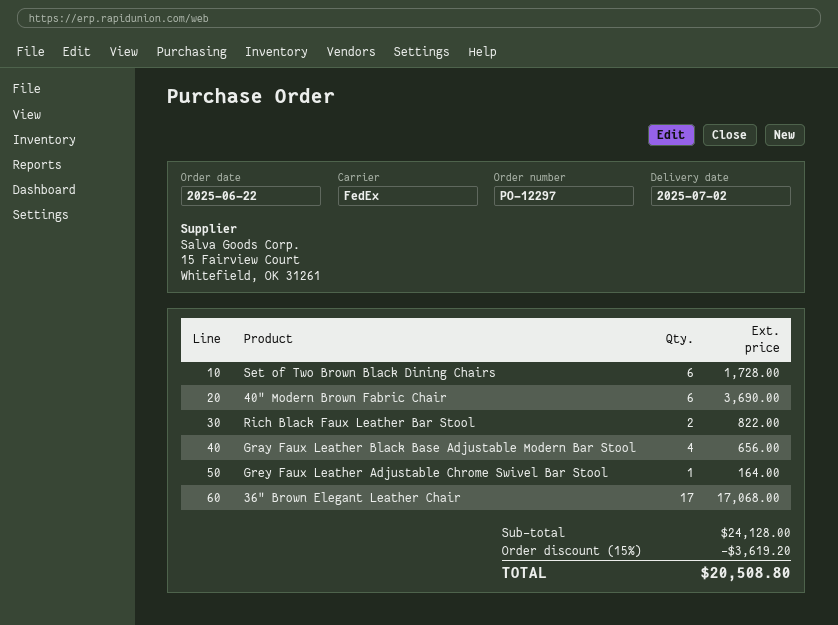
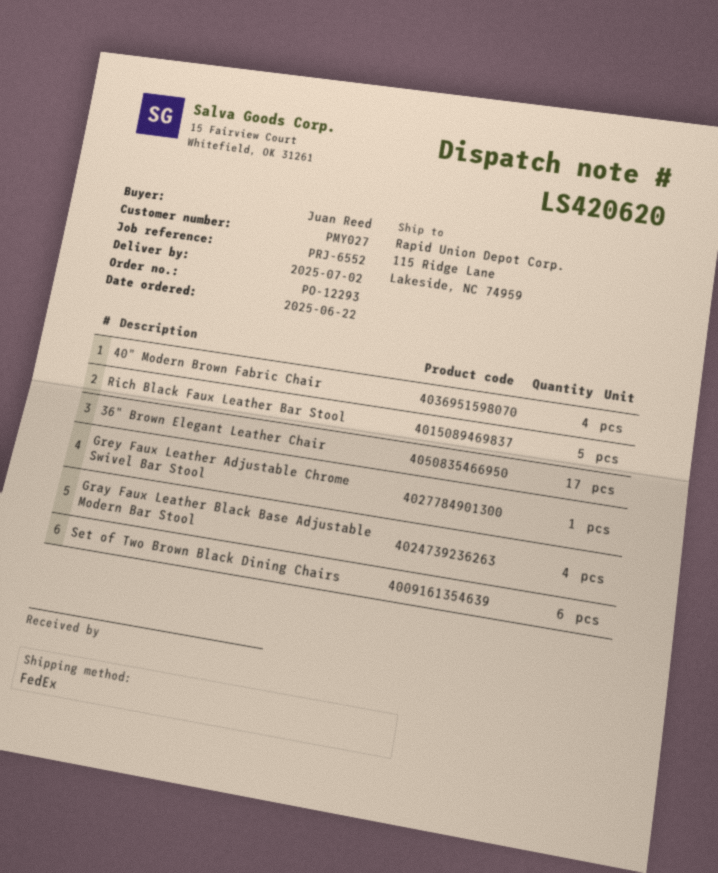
order number: PO-12297 -> PO-12293
40" Modern Brown Fabric Chair: 6 -> 4
Rich Black Faux Leather Bar Stool: 2 -> 5

